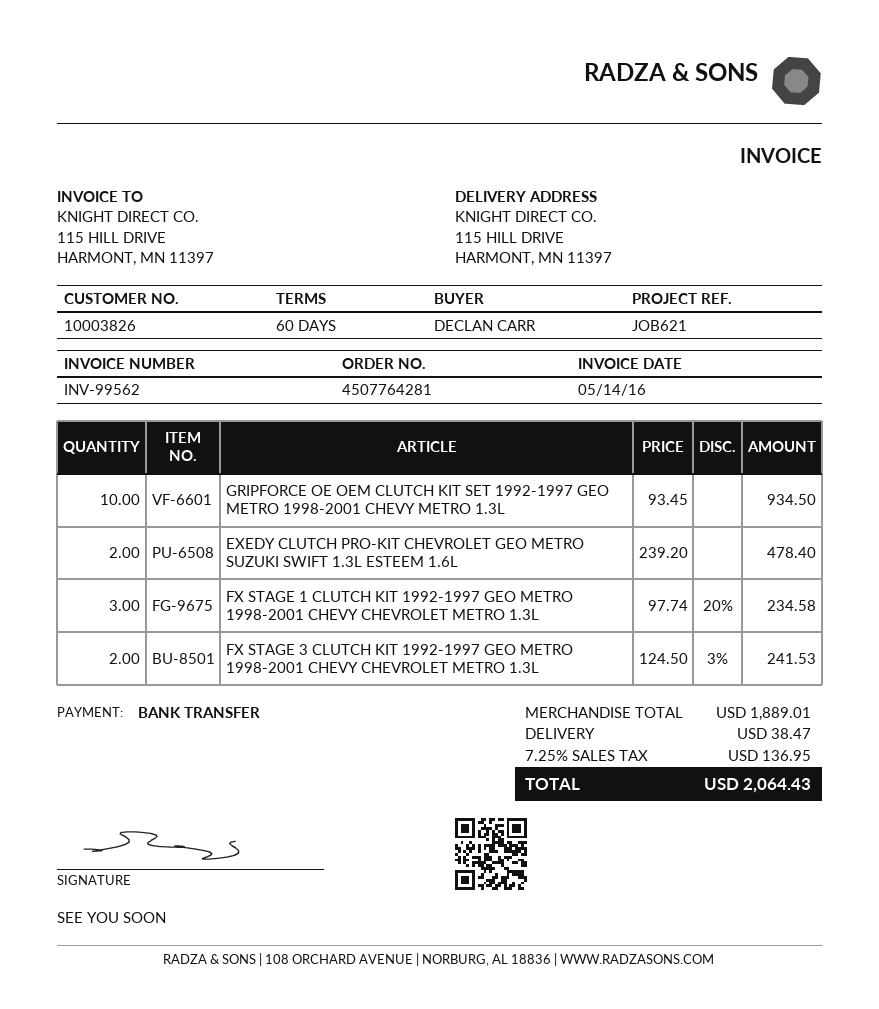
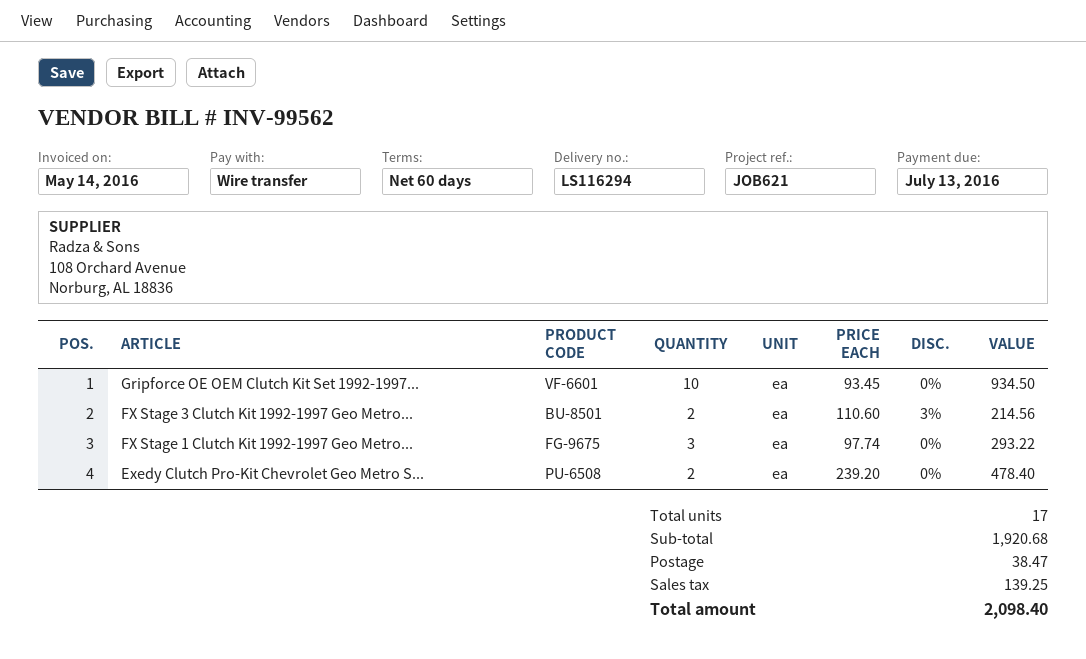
FX STAGE 1 CLUTCH KIT 1992-1997 GEO METRO 1998-2001 CHEVY CHEVROLET METRO 1.3L: 3 x 97.74 - 20% = 234.58 -> 3 x 97.74 = 293.22
FX STAGE 3 CLUTCH KIT 1992-1997 GEO METRO 1998-2001 CHEVY CHEVROLET METRO 1.3L: 2 x 124.50 - 3% = 241.53 -> 2 x 110.60 - 3% = 214.56
subtotal: 1889.01 -> 1920.68
tax: 136.95 -> 139.25
total: 2064.43 -> 2098.40

